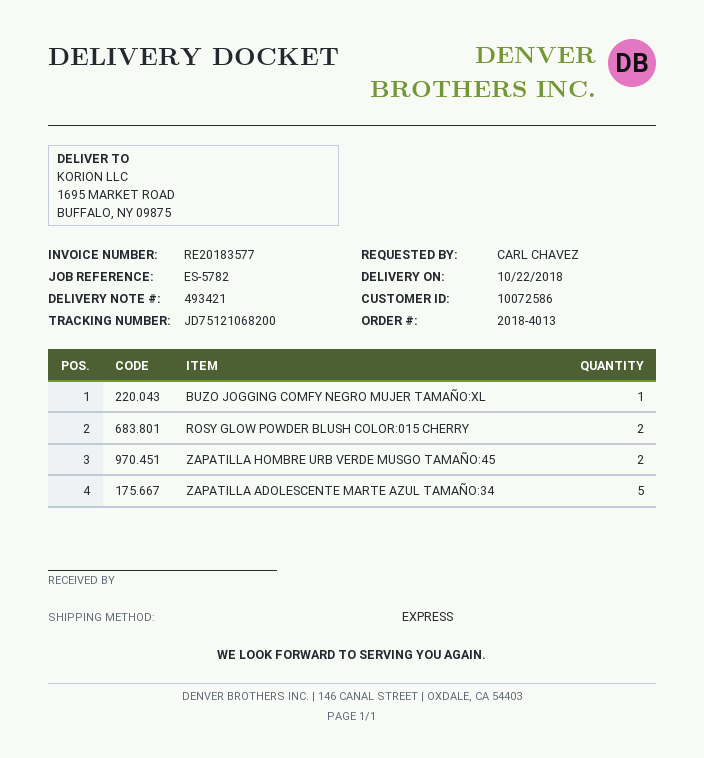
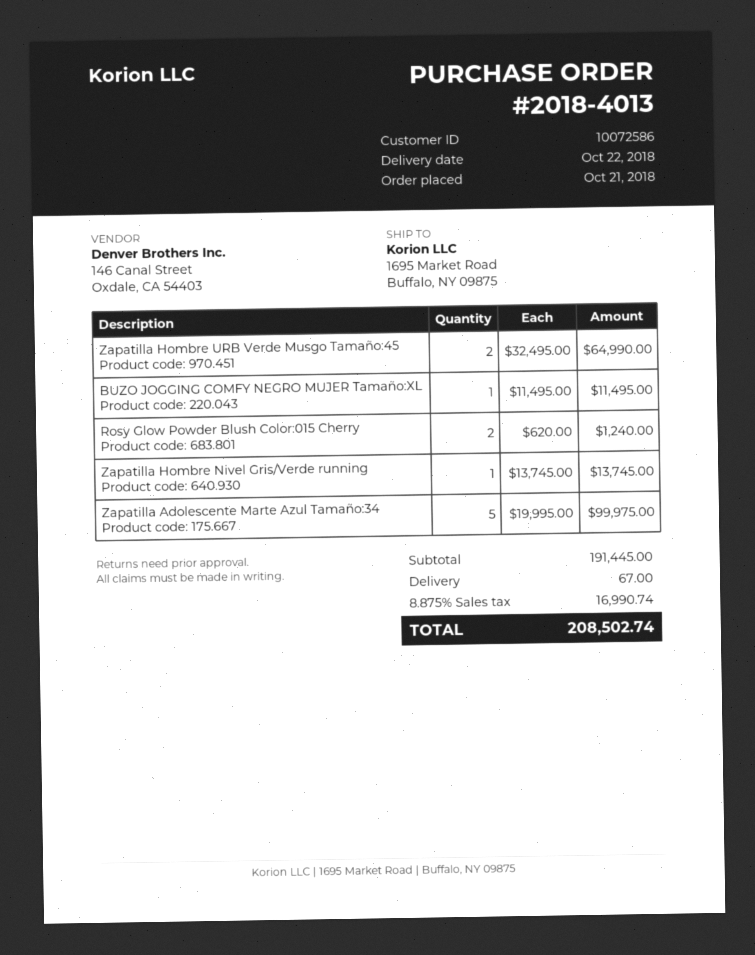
Zapatilla Hombre Nivel Gris/Verde running: none -> 1

